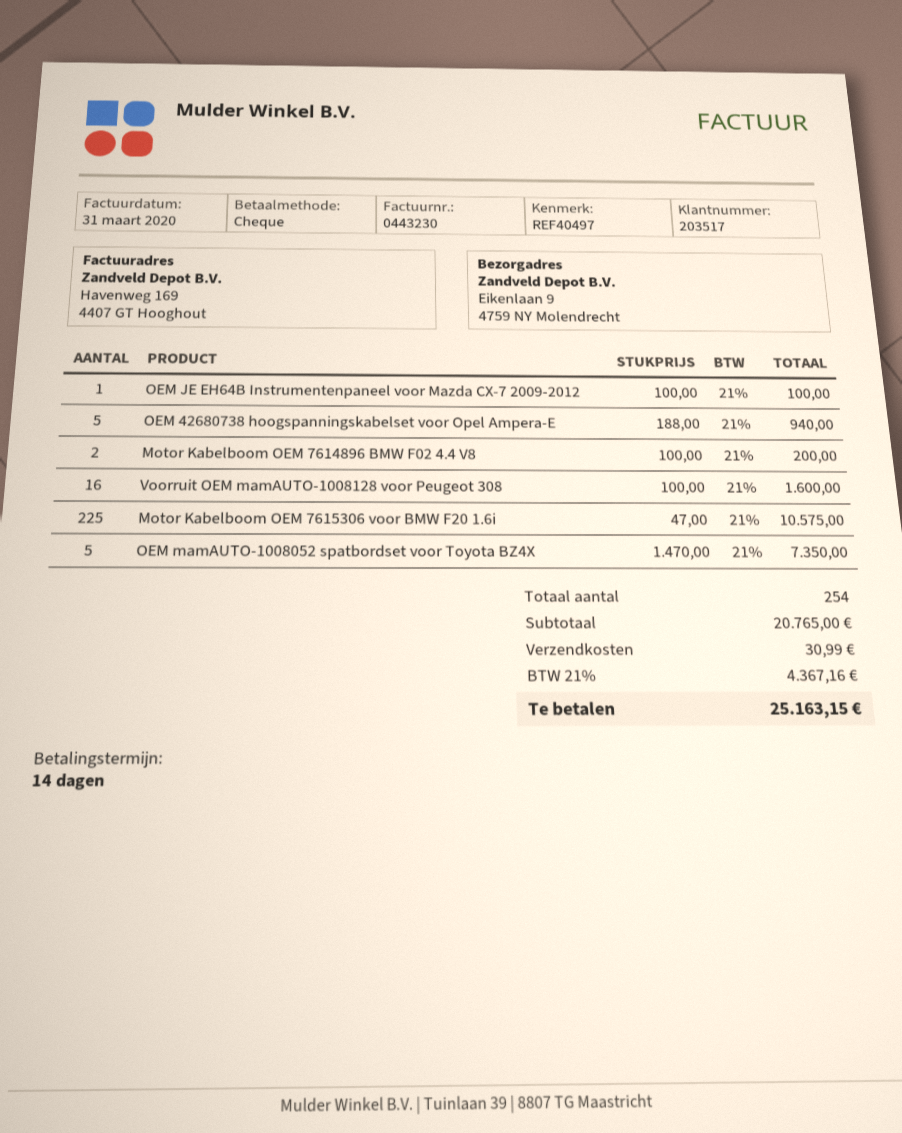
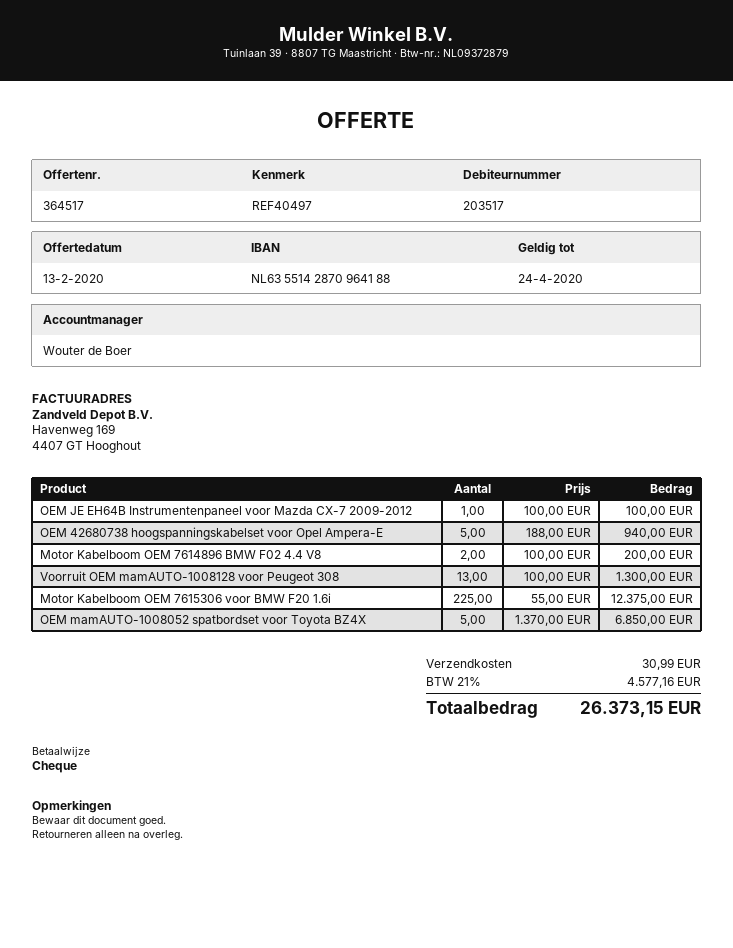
Voorruit OEM mamAUTO-1008128 voor Peugeot 308: 16 x 100.00 = 1600.00 -> 13 x 100.00 = 1300.00
Motor Kabelboom OEM 7615306 voor BMW F20 1.6i: 225 x 47.00 = 10575.00 -> 225 x 55.00 = 12375.00
OEM mamAUTO-1008052 spatbordset voor Toyota BZ4X: 5 x 1470.00 = 7350.00 -> 5 x 1370.00 = 6850.00
tax: 21% = 4367.16 -> 21% = 4577.16
total: 25163.15 -> 26373.15

